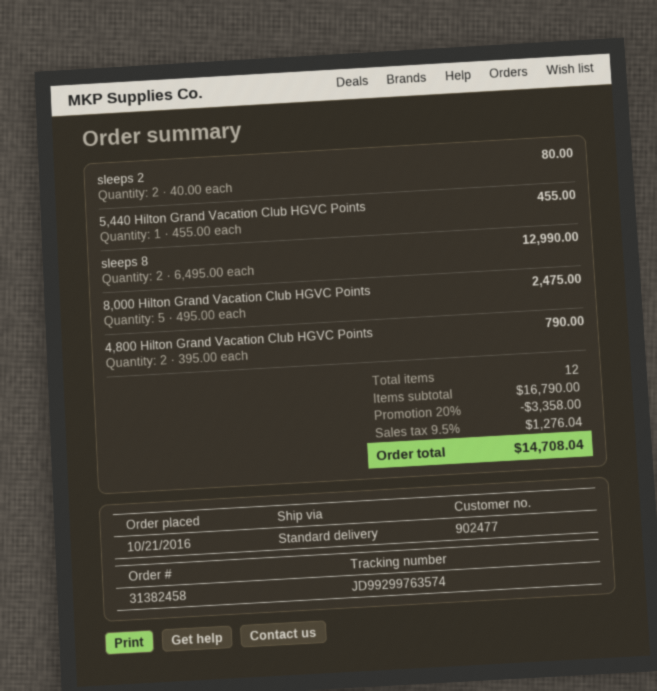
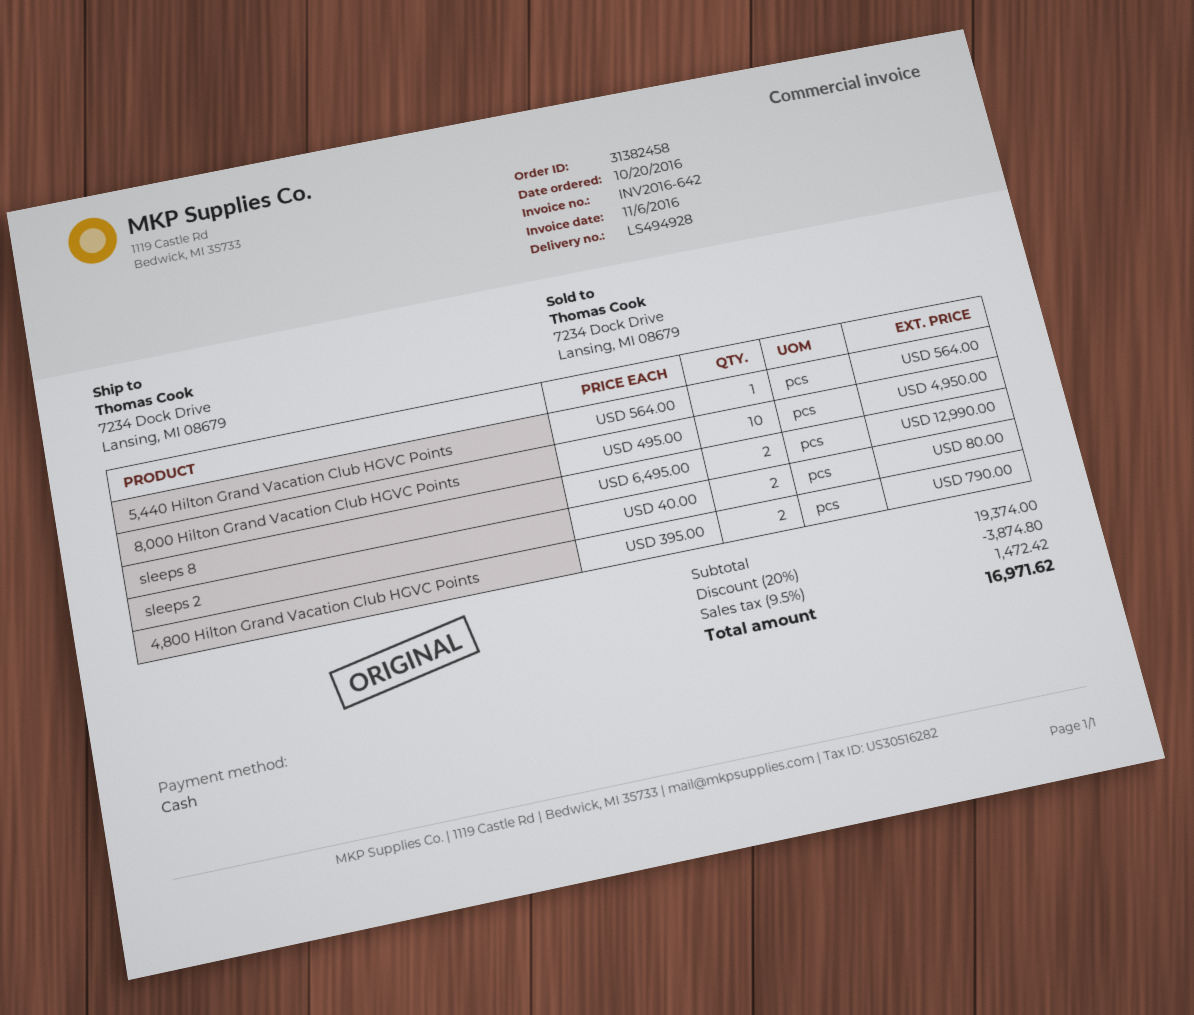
order date: 2016-10-21 -> 2016-10-20
5,440 Hilton Grand Vacation Club HGVC Points: 1 x 455.00 = 455.00 -> 1 x 564.00 = 564.00
8,000 Hilton Grand Vacation Club HGVC Points: 5 x 495.00 = 2475.00 -> 10 x 495.00 = 4950.00
subtotal: 16790.00 -> 19374.00
discount: 20% = 3358.00 -> 20% = 3874.80
tax: 9.5% = 1276.04 -> 9.5% = 1472.42
total: 14708.04 -> 16971.62

